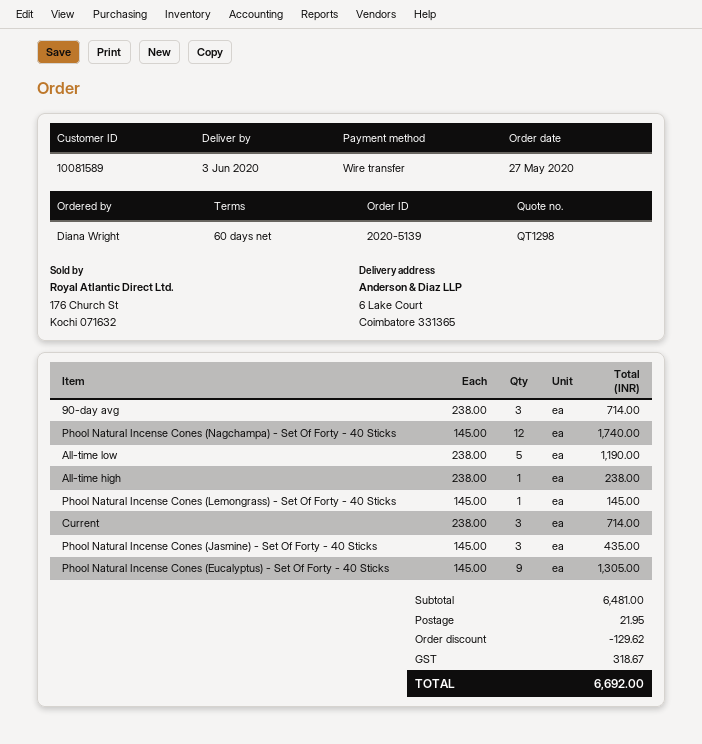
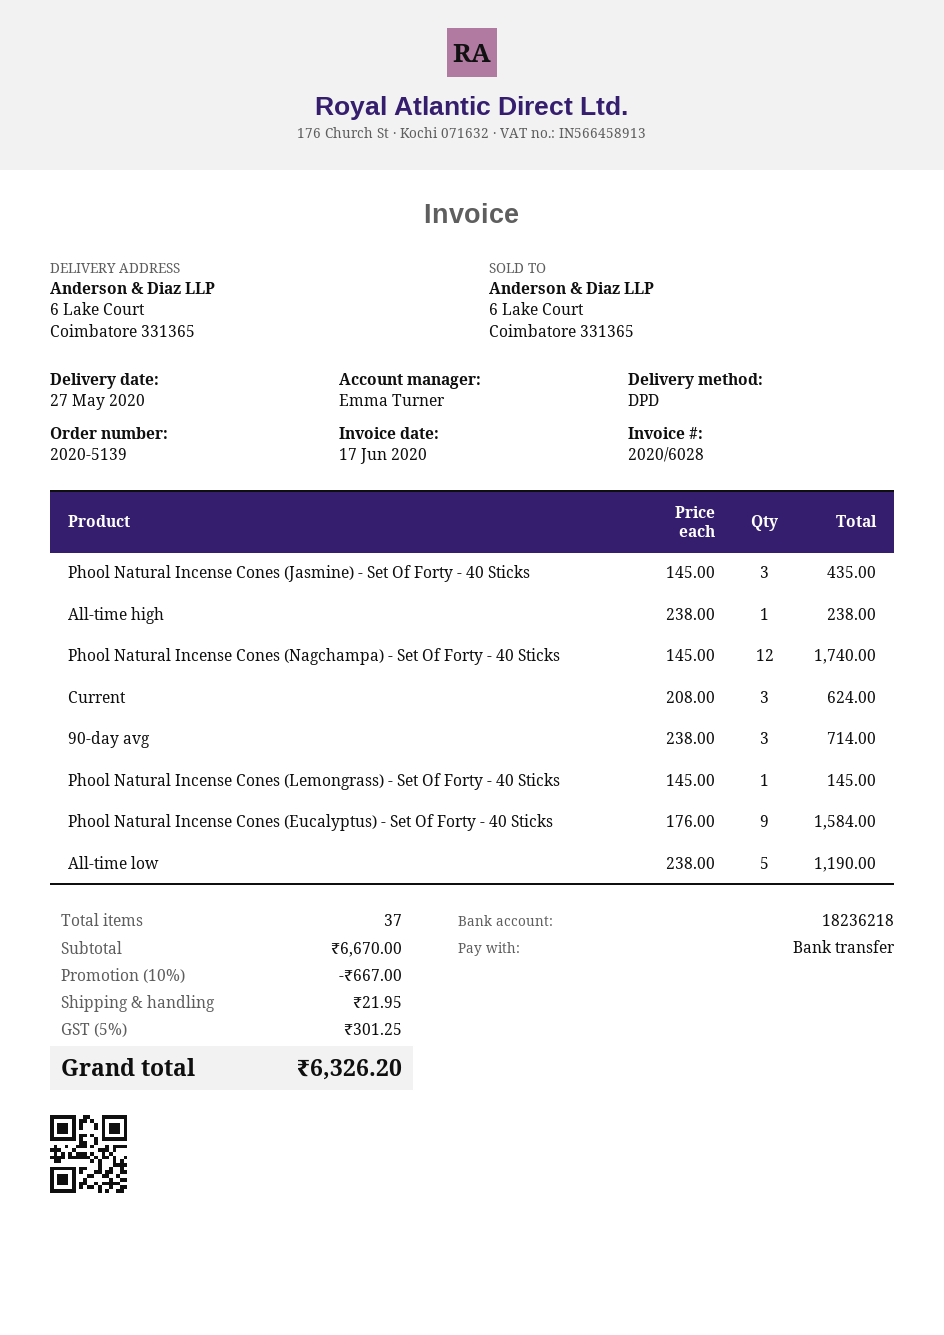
delivery date: 2020-06-03 -> 2020-05-27
Current: 3 x 238.00 = 714.00 -> 3 x 208.00 = 624.00
Phool Natural Incense Cones (Eucalyptus) - Set Of Forty - 40 Sticks: 9 x 145.00 = 1305.00 -> 9 x 176.00 = 1584.00
subtotal: 6481.00 -> 6670.00
discount: 129.62 -> 667.00
tax: 318.67 -> 301.25
total: 6692.00 -> 6326.20

